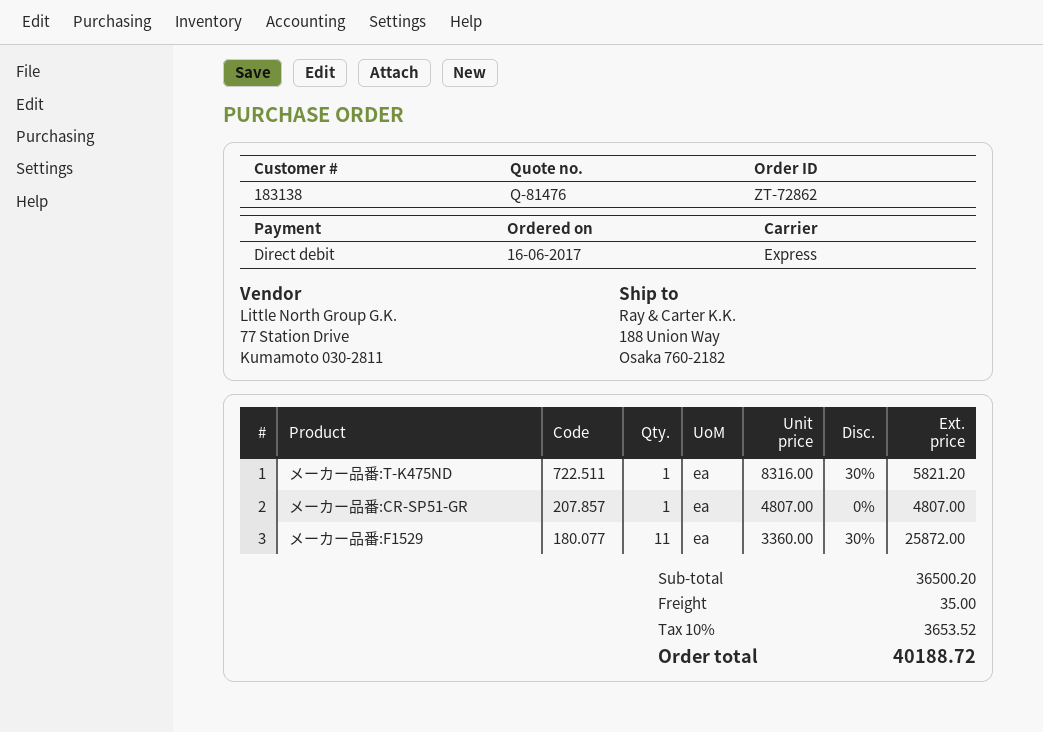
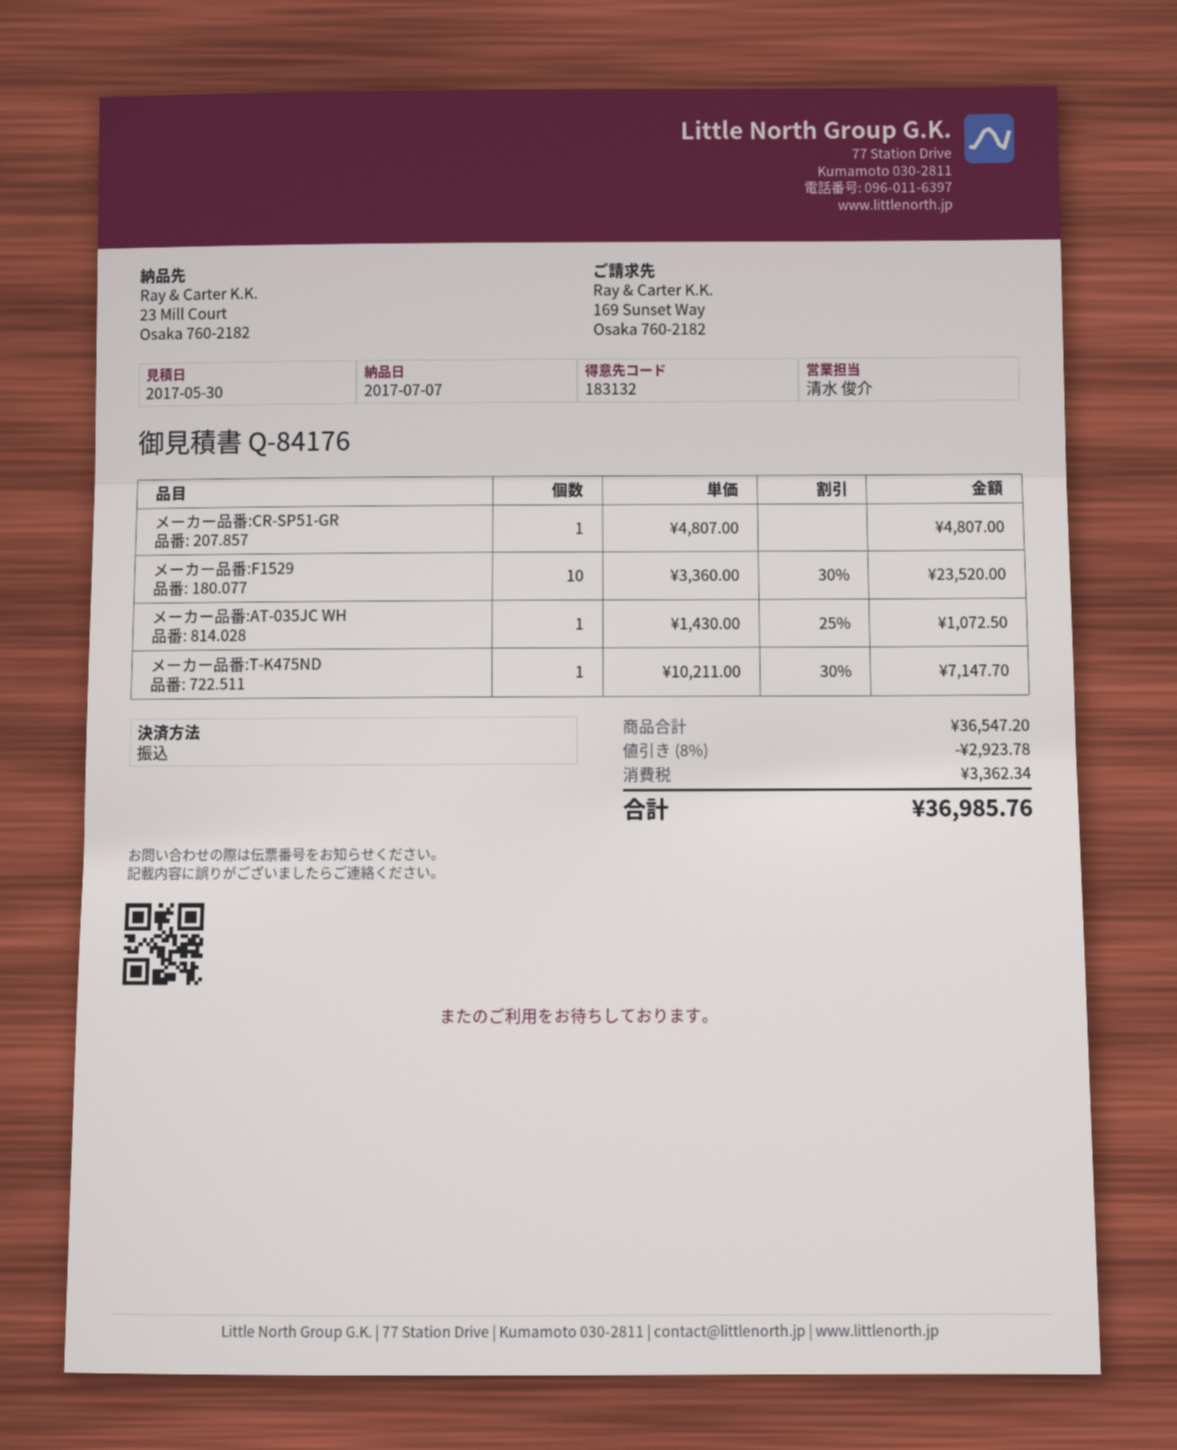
quote number: Q-81476 -> Q-84176
customer number: 183138 -> 183132
payment method: direct debit -> bank transfer
ship to: 188 Union Way, Osaka 760-2182 -> 23 Mill Court, Osaka 760-2182
メーカー品番:T-K475ND: 1 x 8316.00 - 30% = 5821.20 -> 1 x 10211.00 - 30% = 7147.70
メーカー品番:F1529: 11 x 3360.00 - 30% = 25872.00 -> 10 x 3360.00 - 30% = 23520.00
メーカー品番:AT-035JC WH: none -> 1 x 1430.00 - 25% = 1072.50
subtotal: 36500.20 -> 36547.20
discount: none -> 8% = 2923.78
shipping: 35.00 -> none
tax: 3653.52 -> 3362.34
total: 40188.72 -> 36985.76

